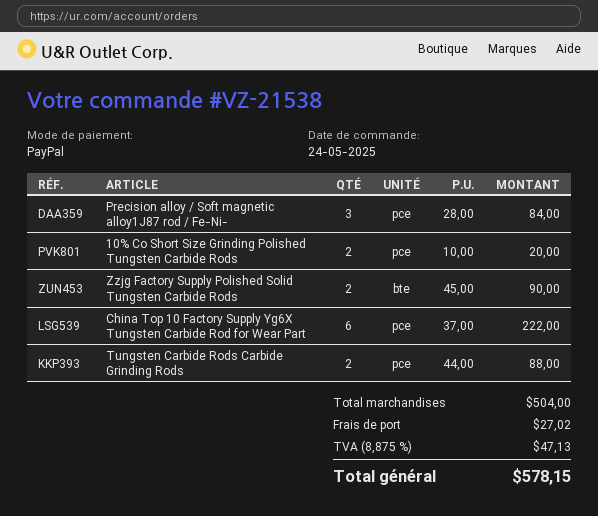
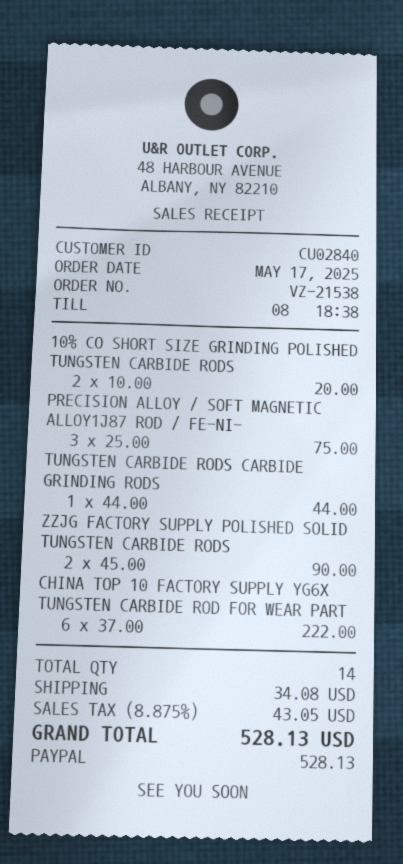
order date: 2025-05-24 -> 2025-05-17
Precision alloy / Soft magnetic alloy1J87 rod / Fe-Ni-: 3 x 28.00 = 84.00 -> 3 x 25.00 = 75.00
Tungsten Carbide Rods Carbide Grinding Rods: 2 x 44.00 = 88.00 -> 1 x 44.00 = 44.00
shipping: 27.02 -> 34.08
tax: 8.875% = 47.13 -> 8.875% = 43.05
total: 578.15 -> 528.13

